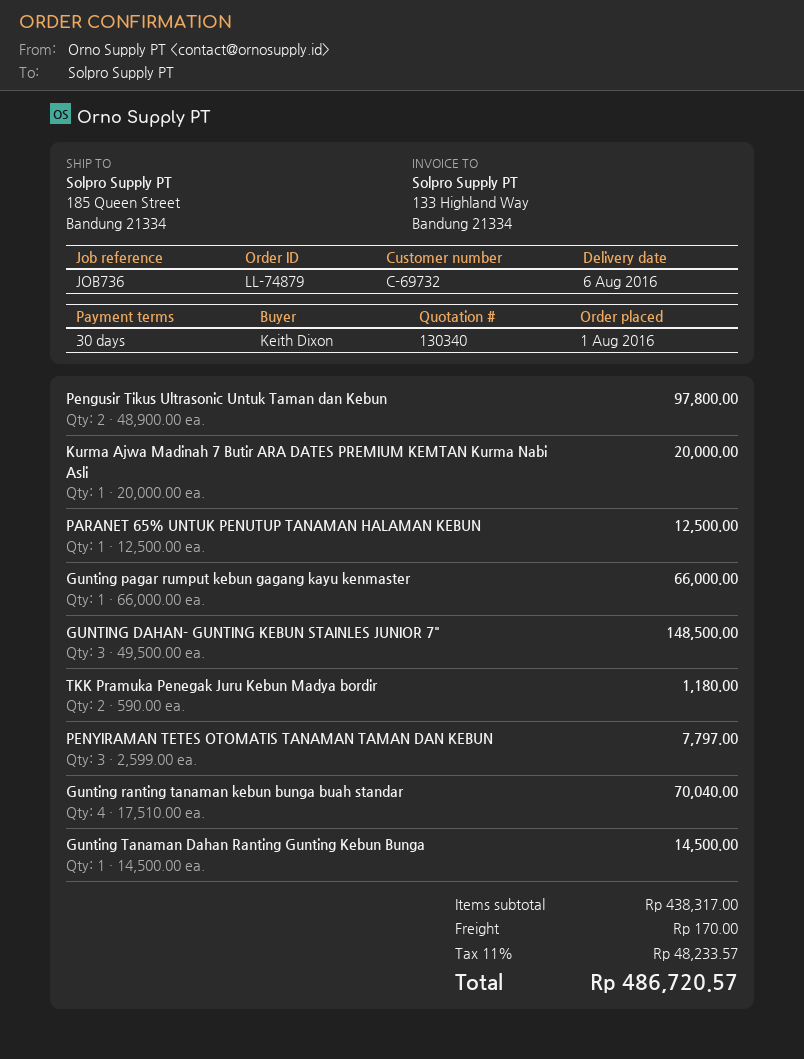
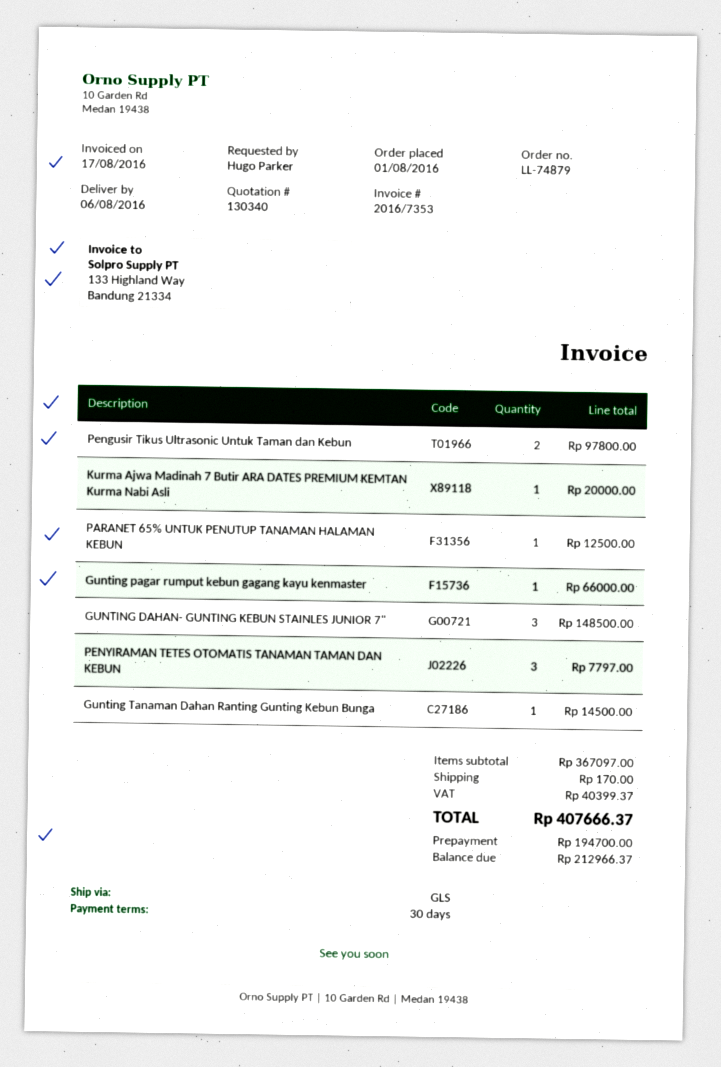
ordered by: Keith Dixon -> Hugo Parker
TKK Pramuka Penegak Juru Kebun Madya bordir: 2 for 1180.00 -> none
Gunting ranting tanaman kebun bunga buah standar: 4 for 70040.00 -> none
subtotal: 438317.00 -> 367097.00
tax: 48233.57 -> 40399.37
total: 486720.57 -> 407666.37

